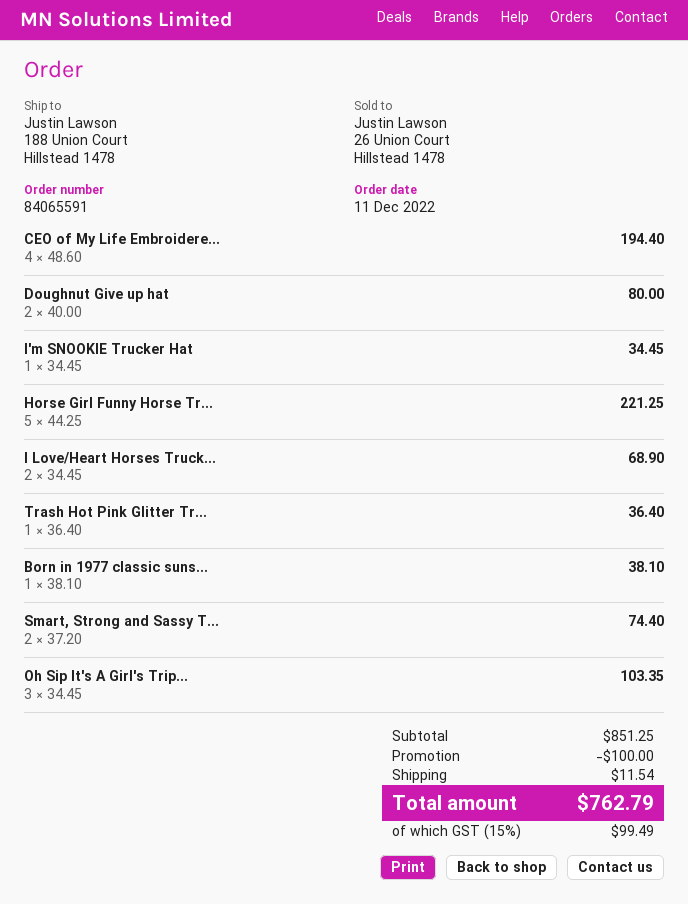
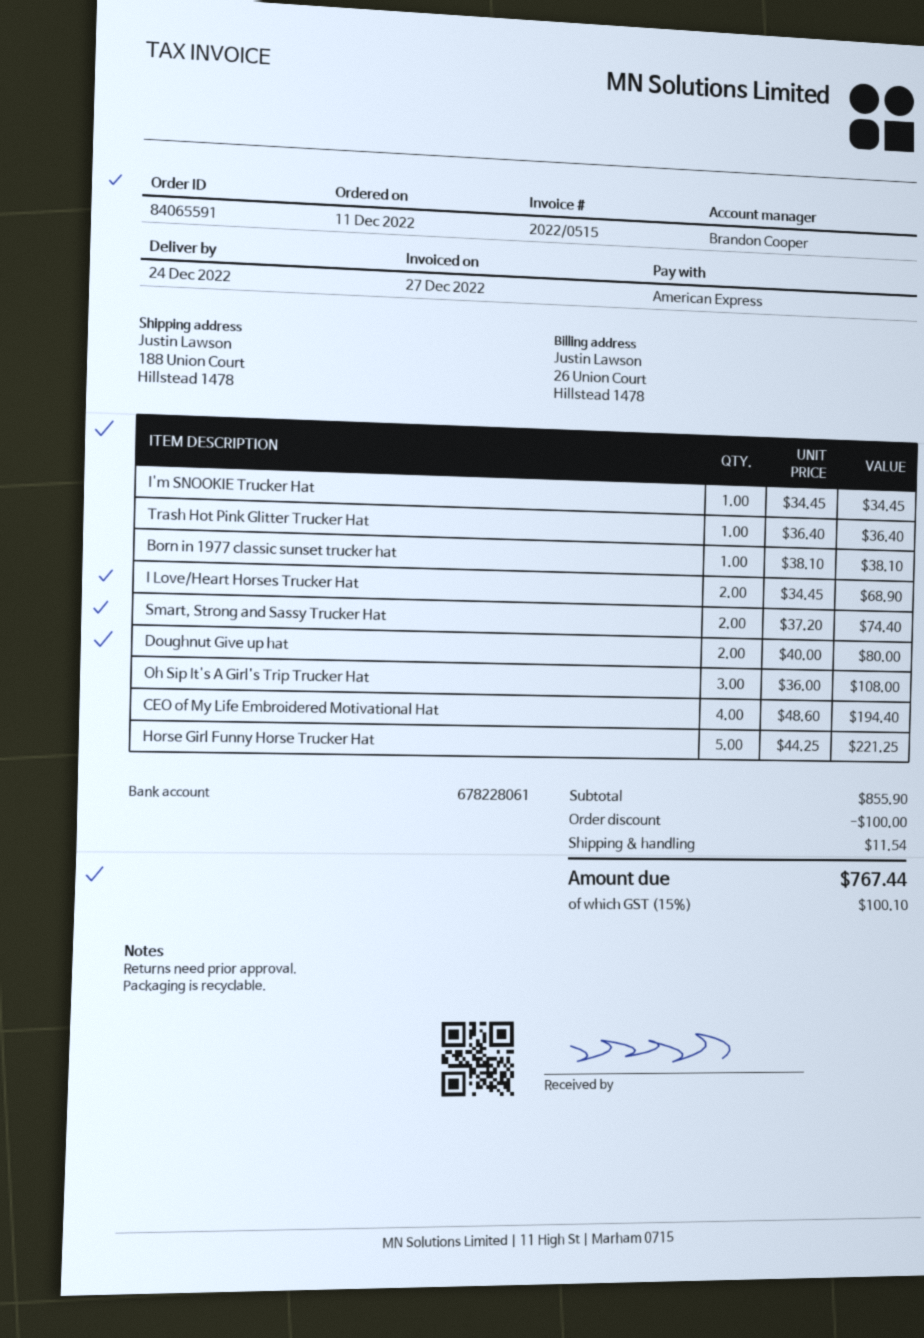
Oh Sip It's A Girl's Trip...: 3 x 34.45 = 103.35 -> 3 x 36.00 = 108.00
subtotal: 851.25 -> 855.90
tax: 15% = 99.49 -> 15% = 100.10
total: 762.79 -> 767.44

